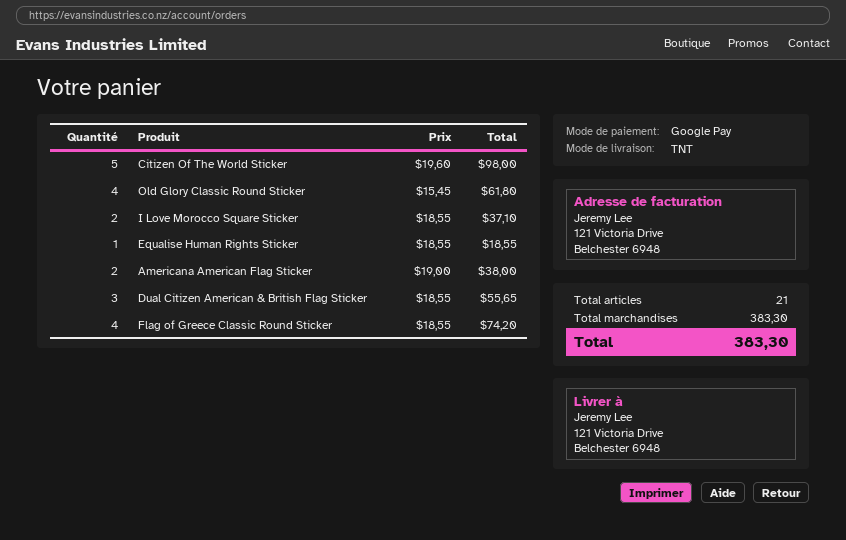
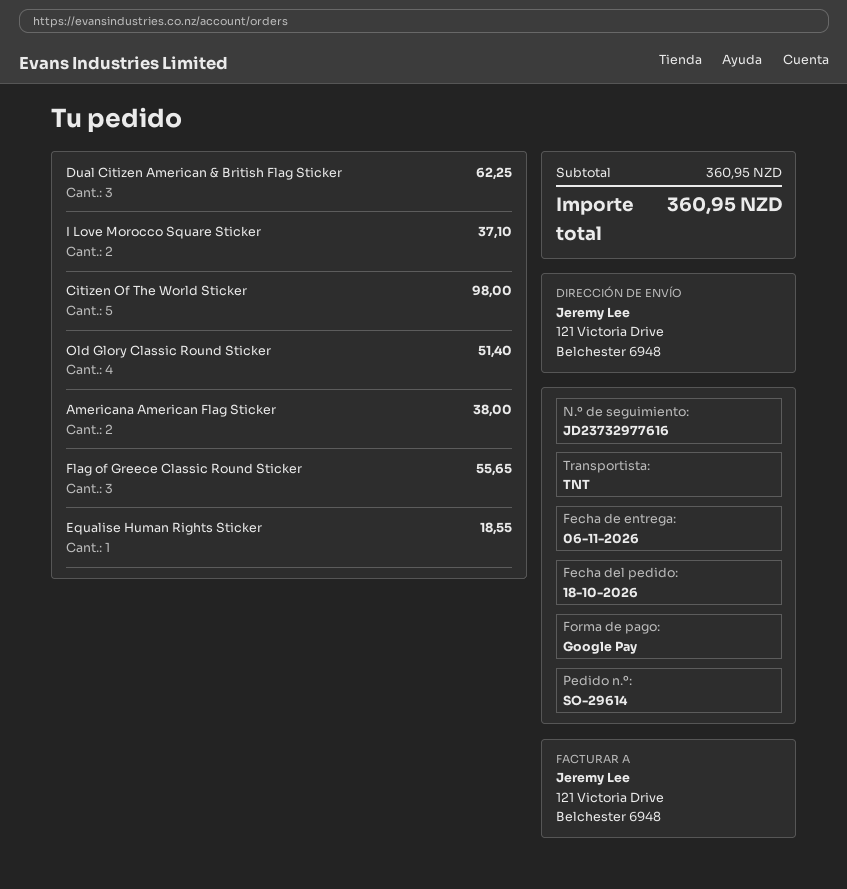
Old Glory Classic Round Sticker: 4 for 61.80 -> 4 for 51.40
Dual Citizen American & British Flag Sticker: 3 for 55.65 -> 3 for 62.25
Flag of Greece Classic Round Sticker: 4 for 74.20 -> 3 for 55.65
subtotal: 383.30 -> 360.95
total: 383.30 -> 360.95

